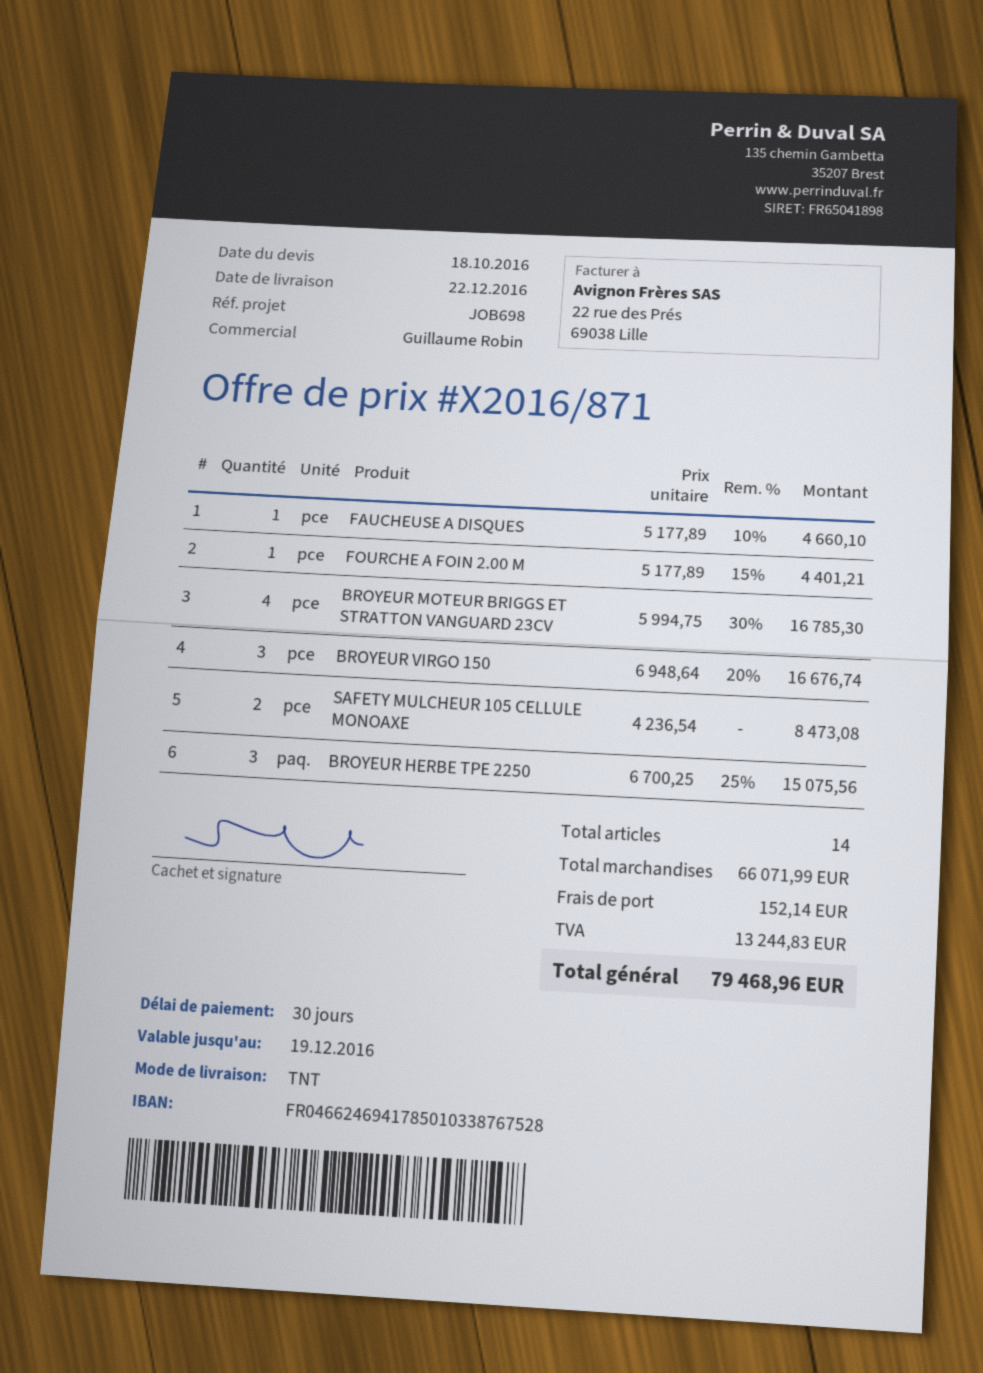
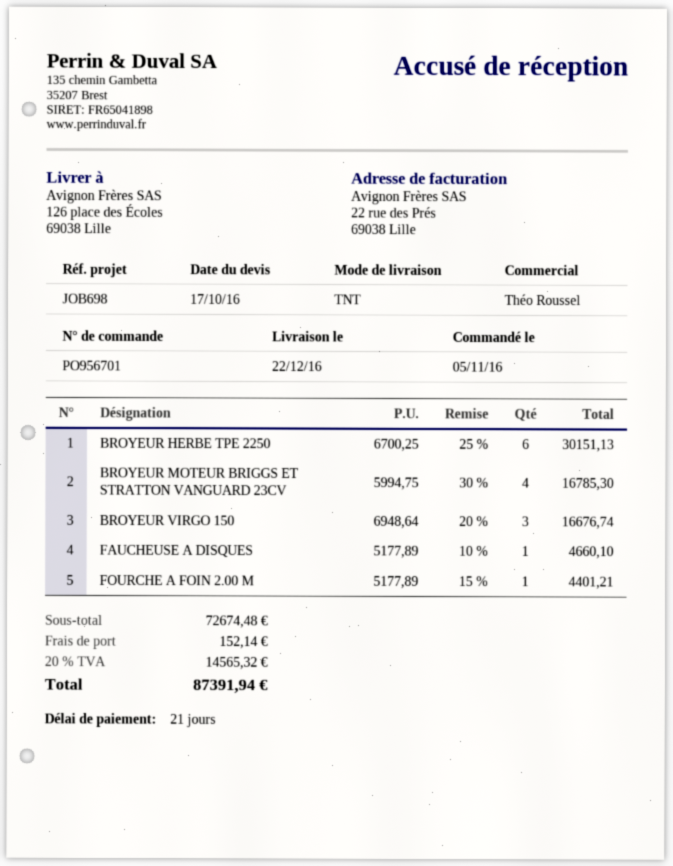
quote date: 2016-10-18 -> 2016-10-17
payment terms: 30 days -> 21 days
sales rep: Guillaume Robin -> Théo Roussel
SAFETY MULCHEUR 105 CELLULE MONOAXE: 2 x 4236.54 = 8473.08 -> none
BROYEUR HERBE TPE 2250: 3 x 6700.25 - 25% = 15075.56 -> 6 x 6700.25 - 25% = 30151.13
subtotal: 66071.99 -> 72674.48
tax: 13244.83 -> 14565.32
total: 79468.96 -> 87391.94

